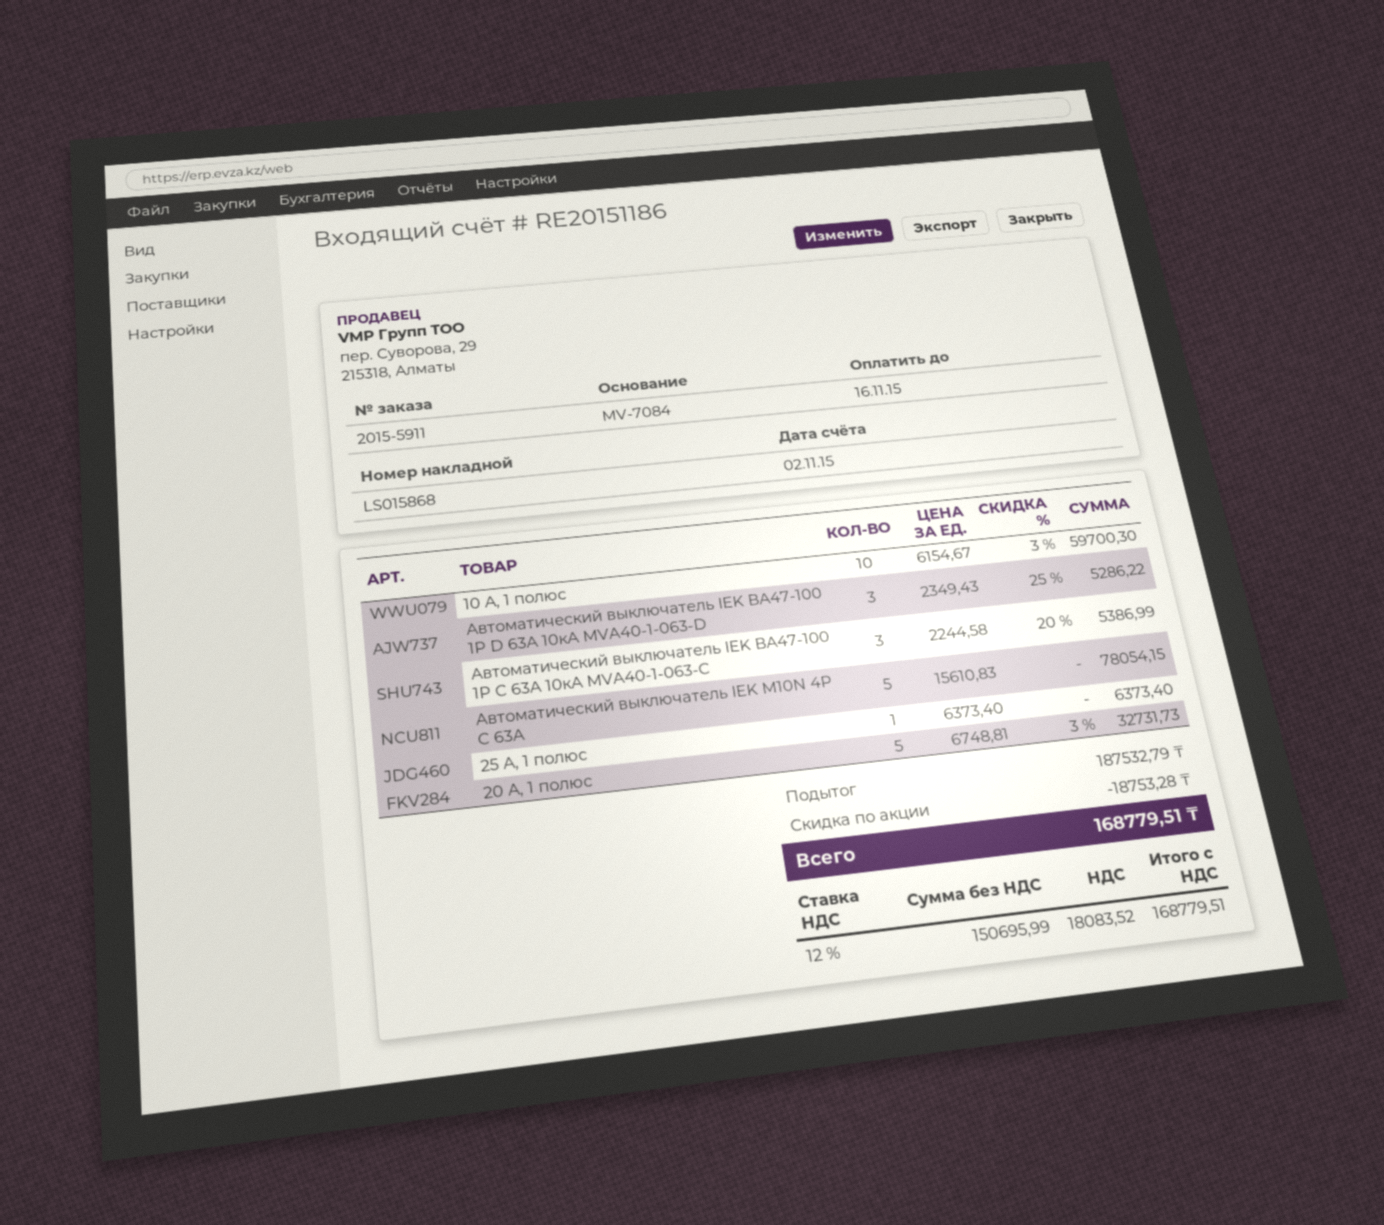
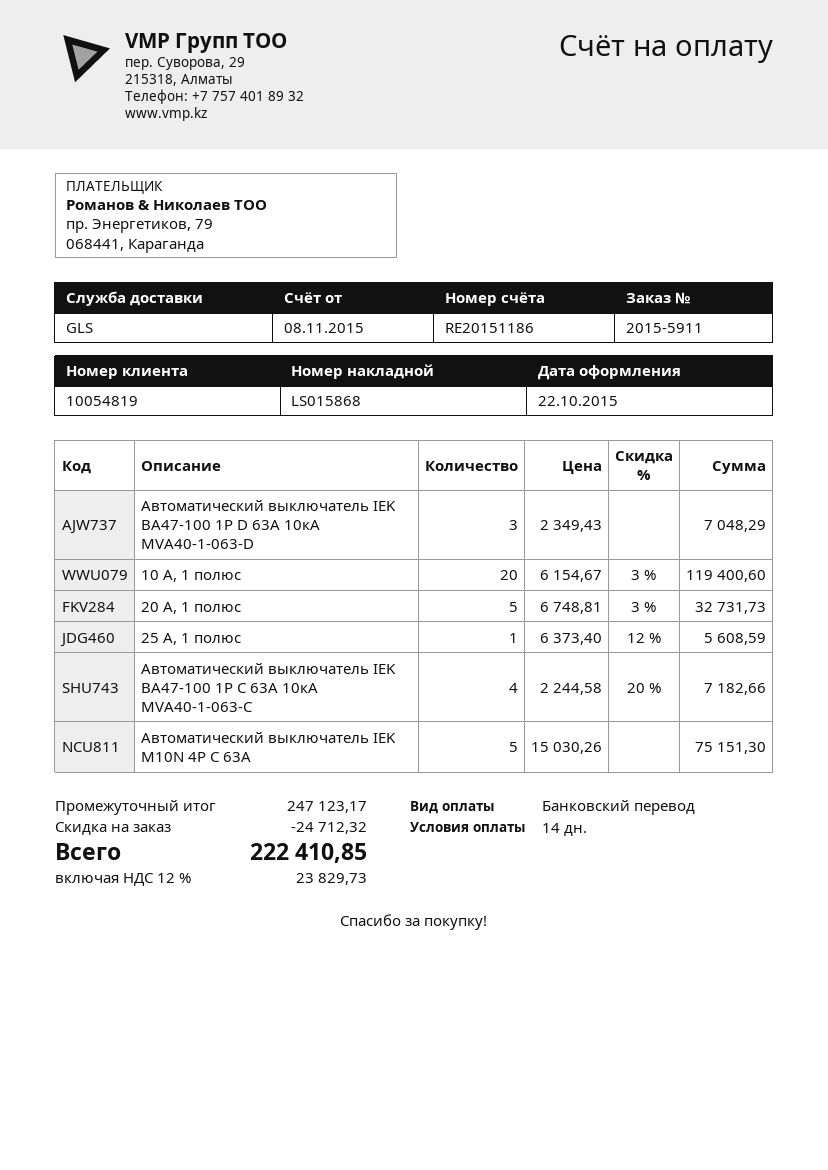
invoice date: 2015-11-02 -> 2015-11-08
10 А, 1 полюс: 10 x 6154.67 - 3% = 59700.30 -> 20 x 6154.67 - 3% = 119400.60
Автоматический выключатель IEK ВА47-100 1P D 63А 10кА MVA40-1-063-D: 3 x 2349.43 - 25% = 5286.22 -> 3 x 2349.43 = 7048.29
Автоматический выключатель IEK ВА47-100 1P C 63А 10кА MVA40-1-063-C: 3 x 2244.58 - 20% = 5386.99 -> 4 x 2244.58 - 20% = 7182.66
Автоматический выключатель IEK M10N 4P C 63А: 5 x 15610.83 = 78054.15 -> 5 x 15030.26 = 75151.30
25 А, 1 полюс: 1 x 6373.40 = 6373.40 -> 1 x 6373.40 - 12% = 5608.59
subtotal: 187532.79 -> 247123.17
discount: 18753.28 -> 24712.32
tax: 12% = 18083.52 -> 12% = 23829.73
total: 168779.51 -> 222410.85

